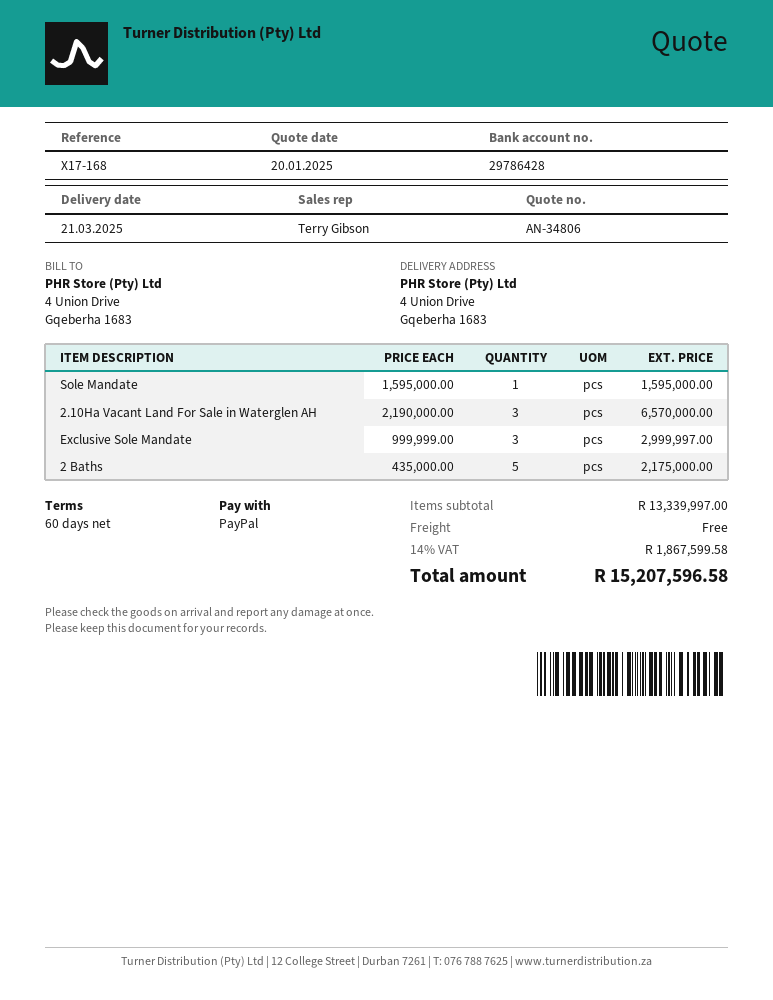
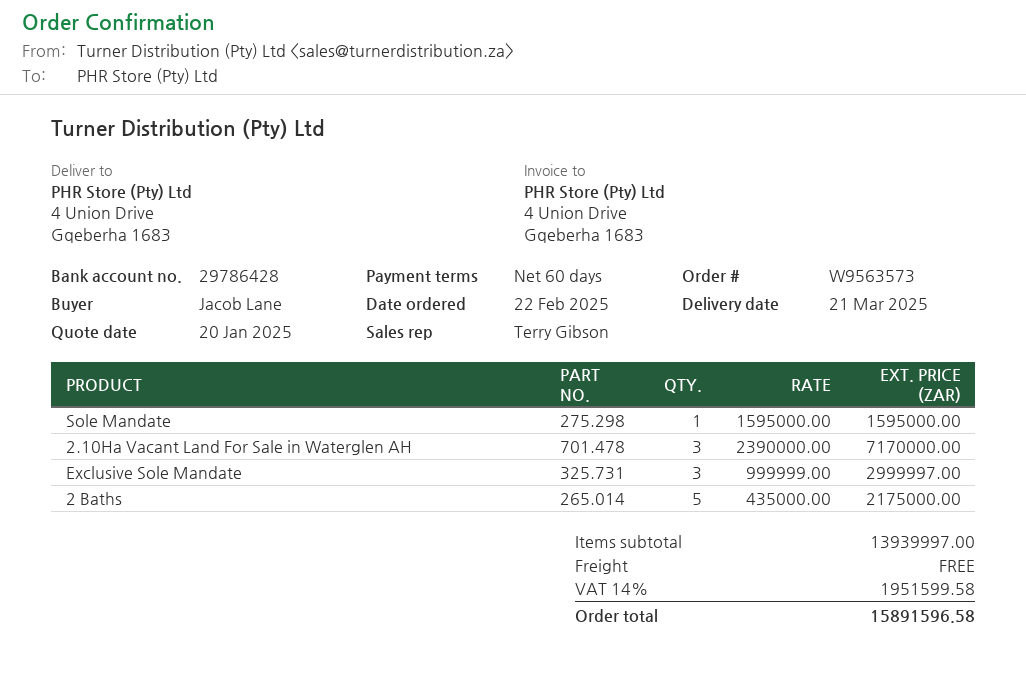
2.10Ha Vacant Land For Sale in Waterglen AH: 3 x 2190000.00 = 6570000.00 -> 3 x 2390000.00 = 7170000.00
subtotal: 13339997.00 -> 13939997.00
tax: 14% = 1867599.58 -> 14% = 1951599.58
total: 15207596.58 -> 15891596.58

